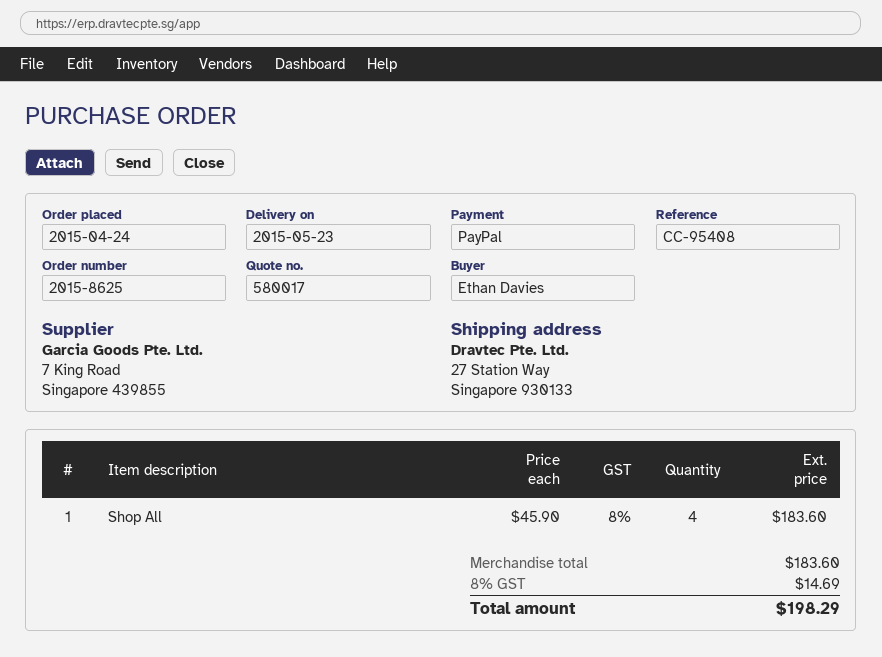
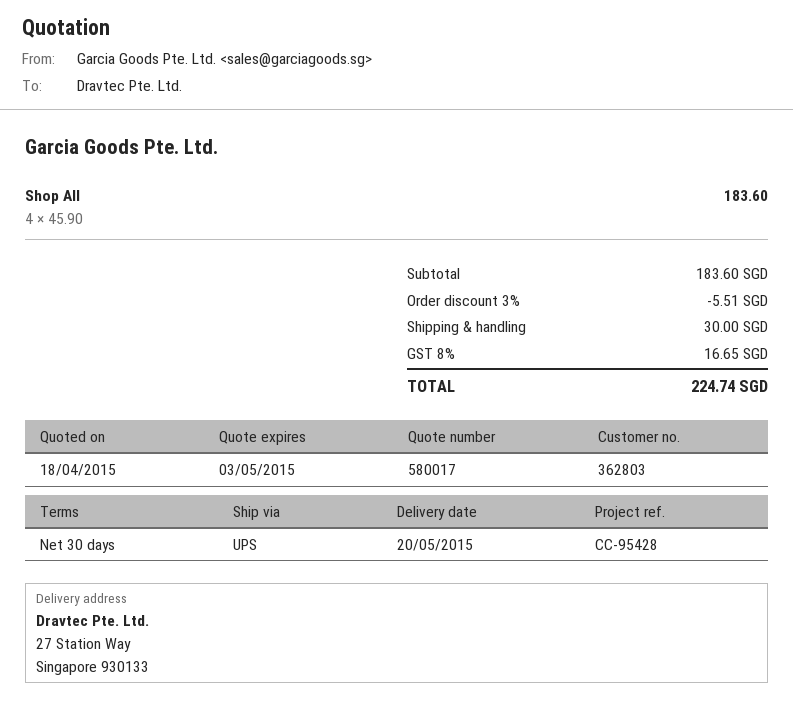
delivery date: 2015-05-23 -> 2015-05-20
reference: CC-95408 -> CC-95428
discount: none -> 3% = 5.51
shipping: none -> 30.00
tax: 8% = 14.69 -> 8% = 16.65
total: 198.29 -> 224.74

